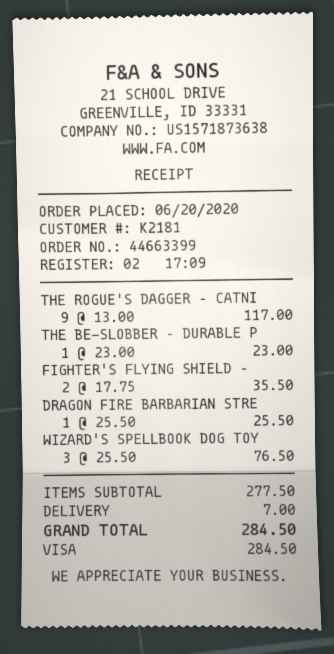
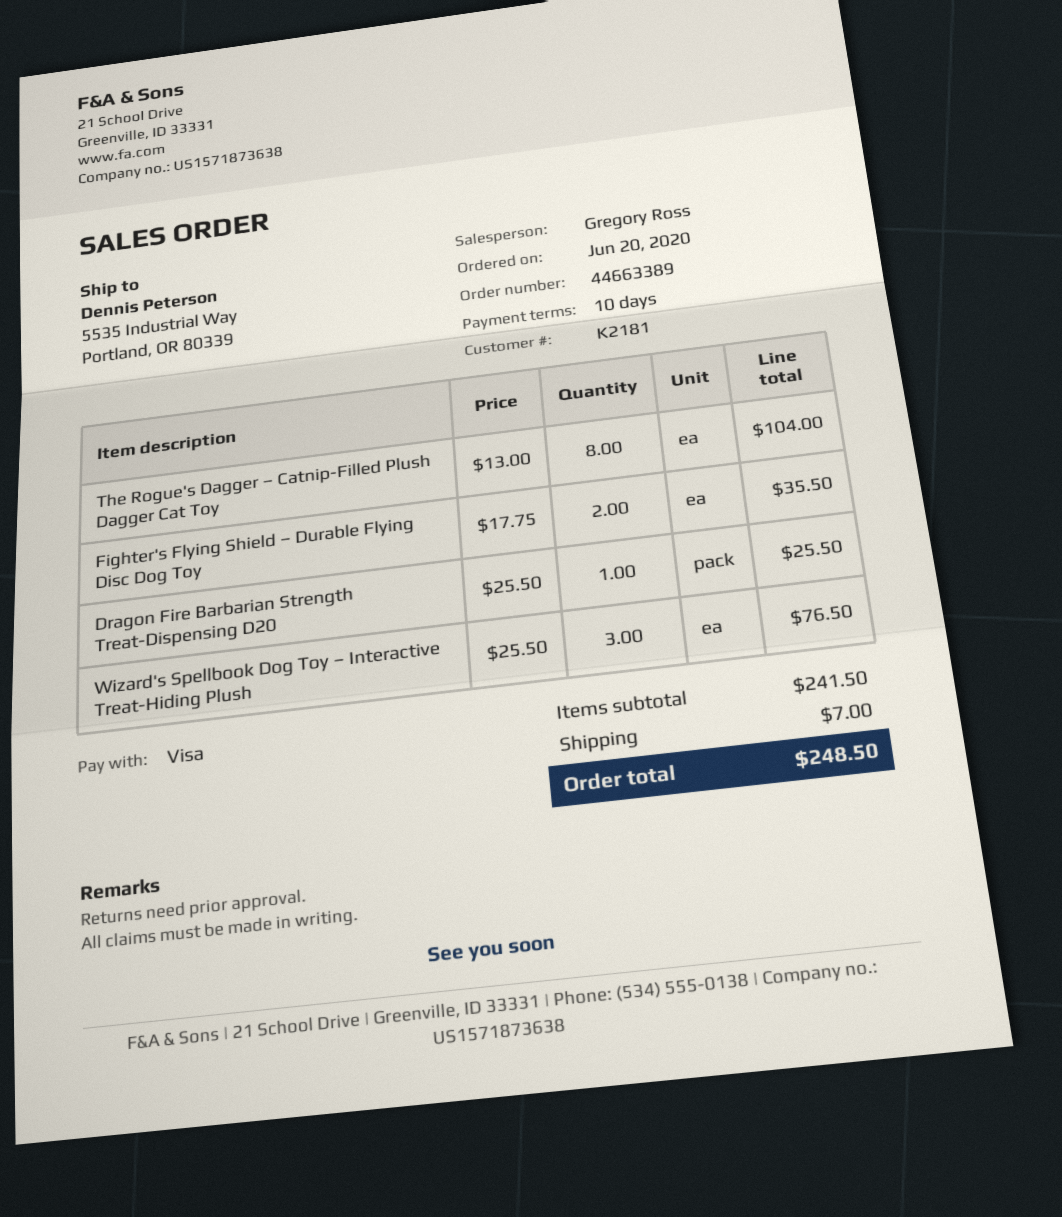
order number: 44663399 -> 44663389
THE ROGUE'S DAGGER – CATNI: 9 x 13.00 = 117.00 -> 8 x 13.00 = 104.00
THE BE-SLOBBER – DURABLE P: 1 x 23.00 = 23.00 -> none
subtotal: 277.50 -> 241.50
total: 284.50 -> 248.50

